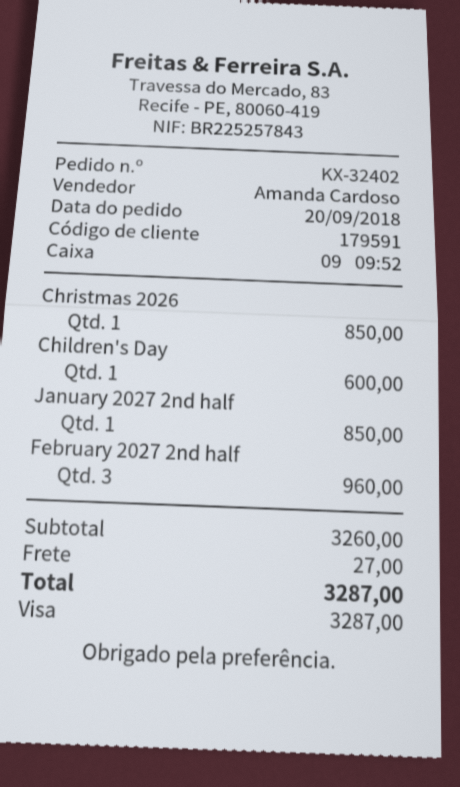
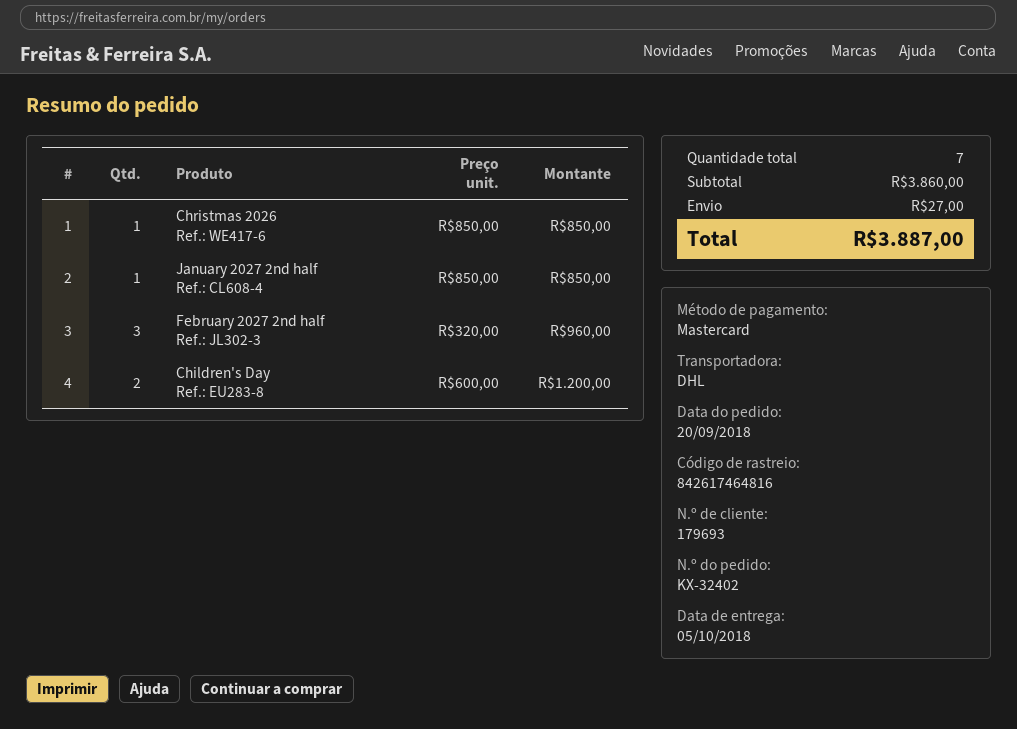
customer number: 179591 -> 179693
payment method: Visa -> Mastercard
Children's Day: 1 for 600.00 -> 2 for 1200.00
subtotal: 3260.00 -> 3860.00
total: 3287.00 -> 3887.00

